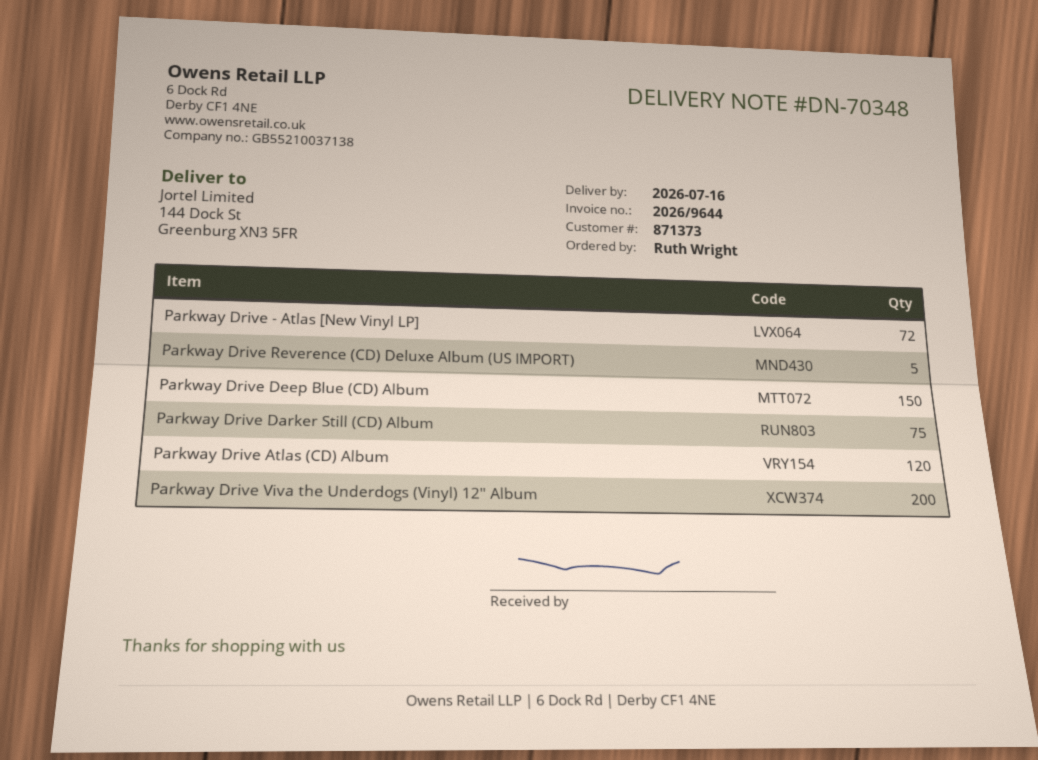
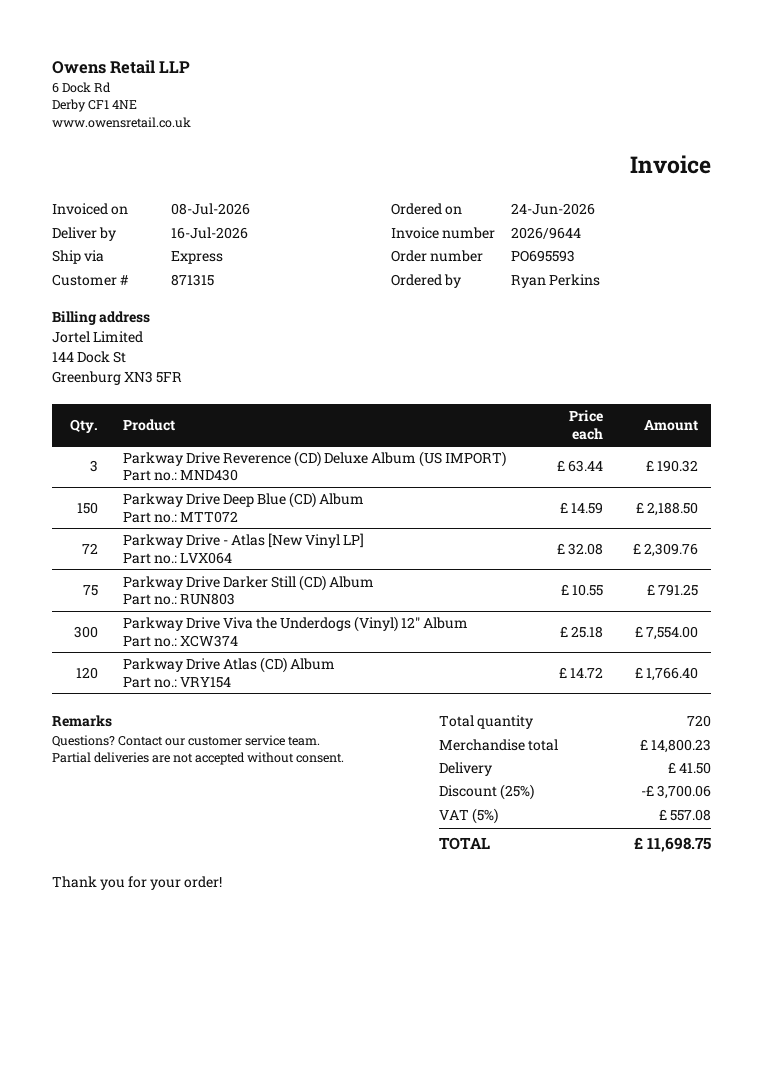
customer number: 871373 -> 871315
ordered by: Ruth Wright -> Ryan Perkins
Parkway Drive Reverence (CD) Deluxe Album (US IMPORT): 5 -> 3
Parkway Drive Viva the Underdogs (Vinyl) 12" Album: 200 -> 300

